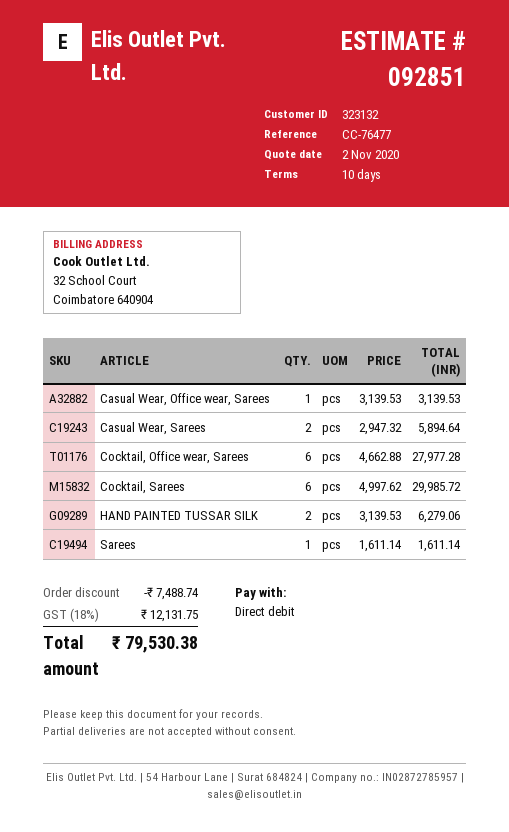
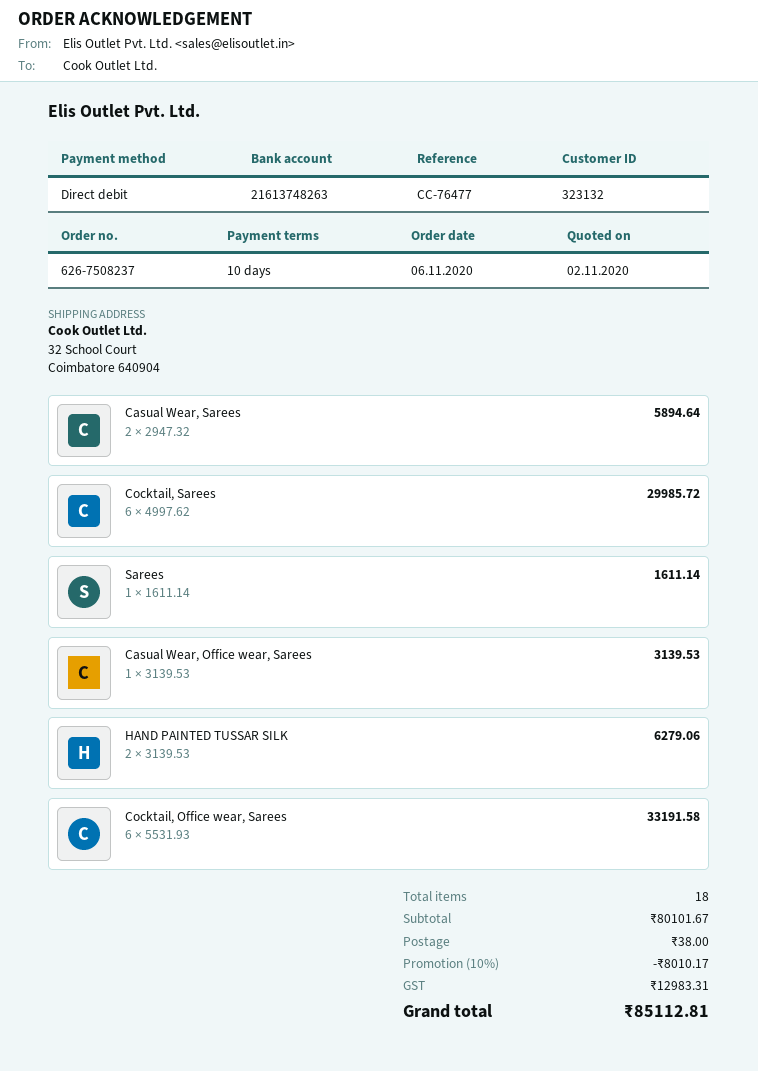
Cocktail, Office wear, Sarees: 6 x 4662.88 = 27977.28 -> 6 x 5531.93 = 33191.58
discount: 7488.74 -> 8010.17
shipping: none -> 38.00
tax: 12131.75 -> 12983.31
total: 79530.38 -> 85112.81

